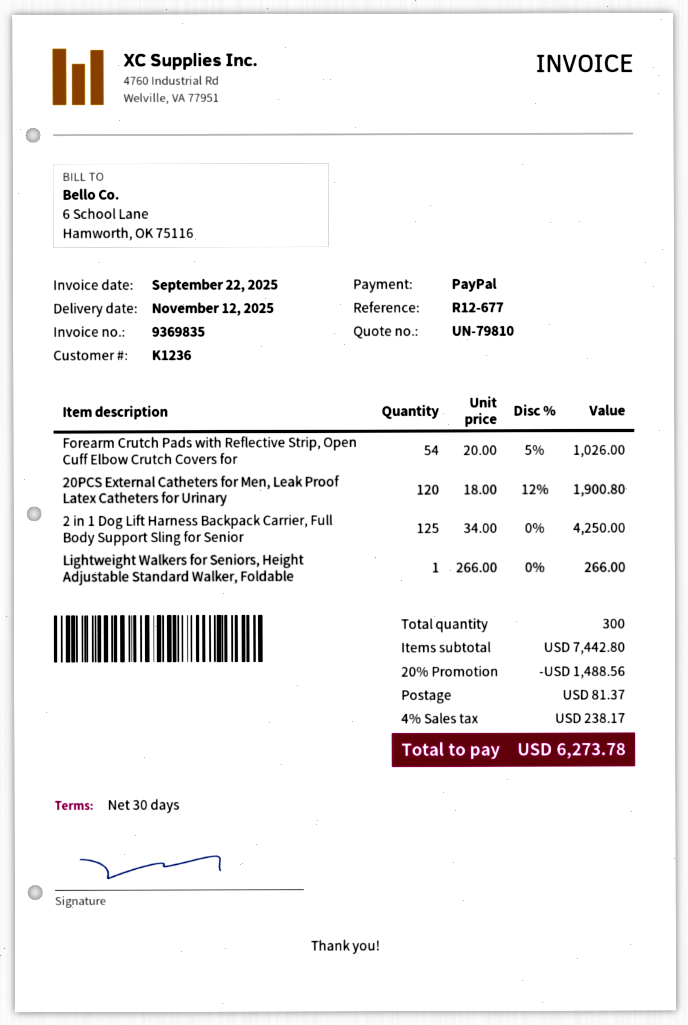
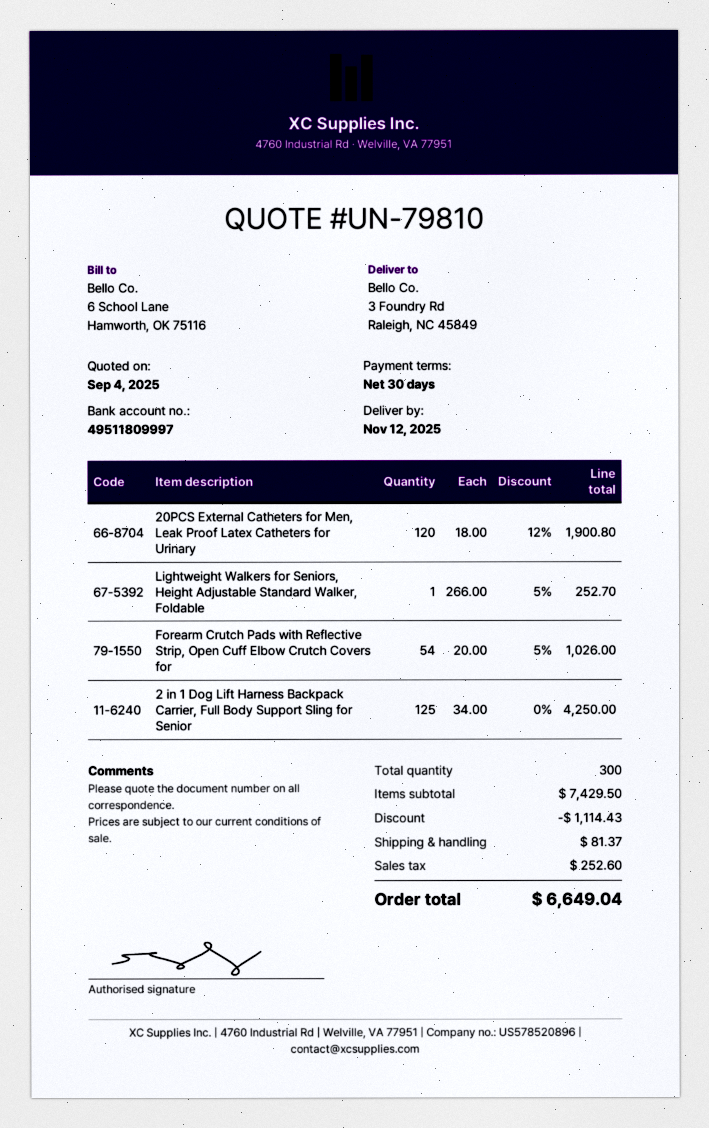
Lightweight Walkers for Seniors, Height Adjustable Standard Walker, Foldable: 1 x 266.00 = 266.00 -> 1 x 266.00 - 5% = 252.70
subtotal: 7442.80 -> 7429.50
discount: 1488.56 -> 1114.43
tax: 238.17 -> 252.60
total: 6273.78 -> 6649.04

